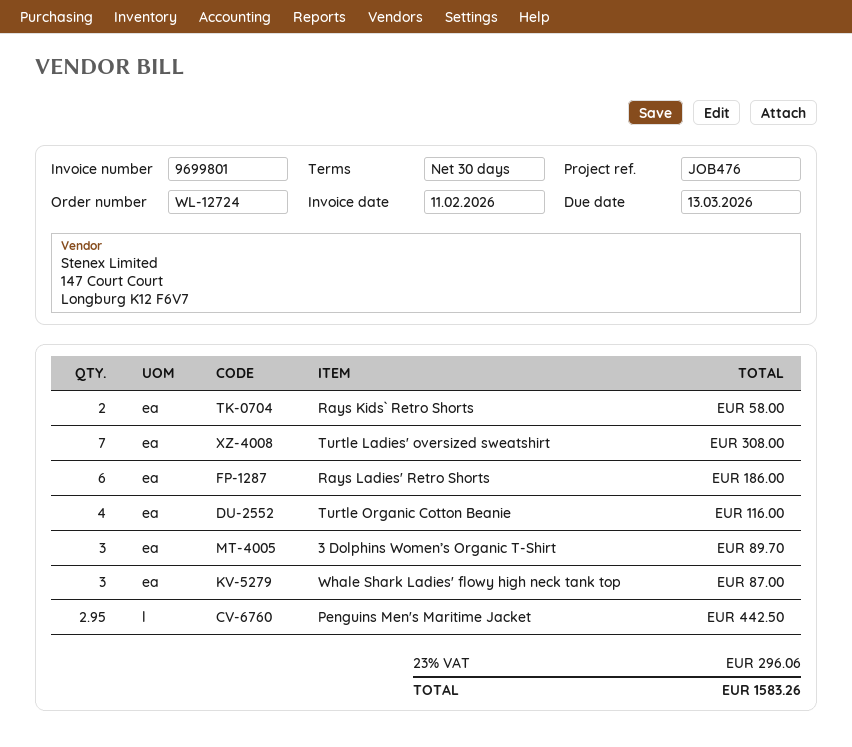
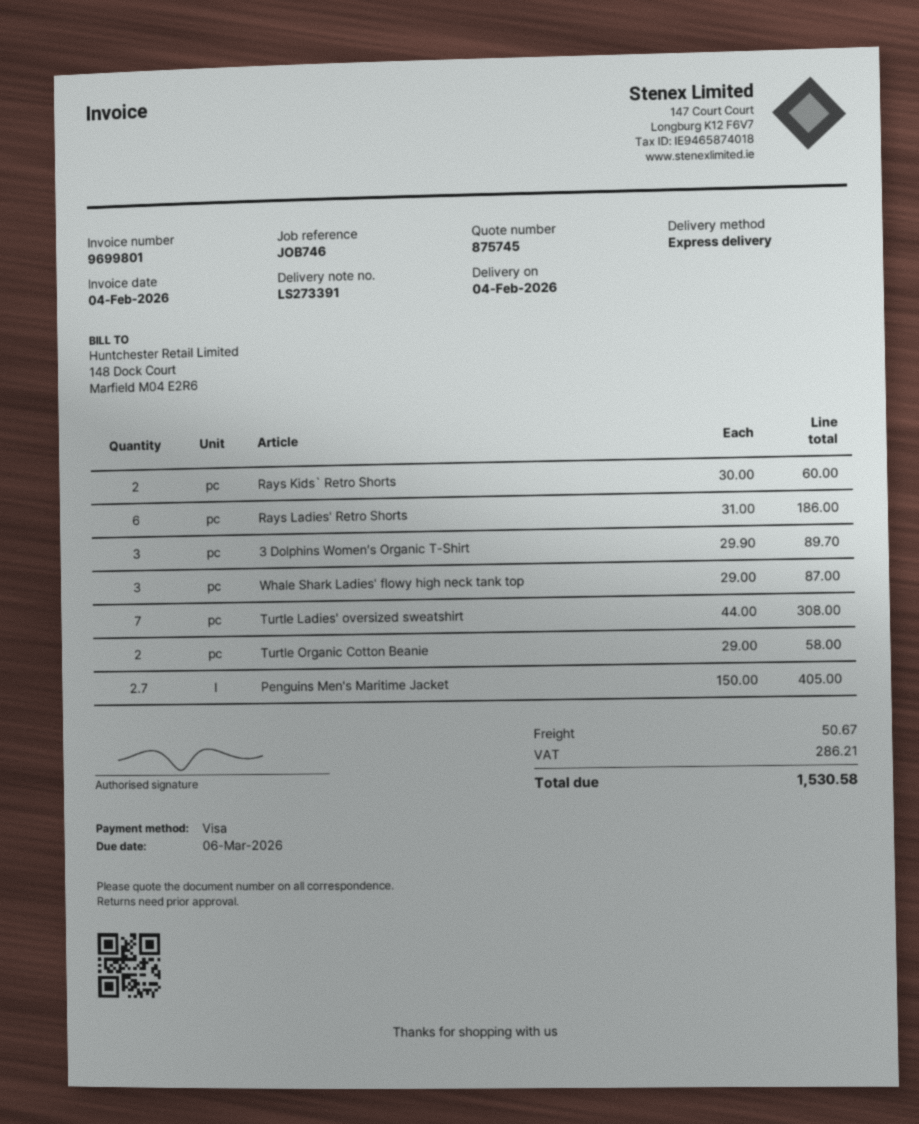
invoice date: 2026-02-11 -> 2026-02-04
due date: 2026-03-13 -> 2026-03-06
reference: JOB476 -> JOB746
Rays Kids` Retro Shorts: 2 for 58.00 -> 2 for 60.00
Turtle Organic Cotton Beanie: 4 for 116.00 -> 2 for 58.00
Penguins Men's Maritime Jacket: 2.95 for 442.50 -> 2.7 for 405.00
shipping: none -> 50.67
tax: 296.06 -> 286.21
total: 1583.26 -> 1530.58

